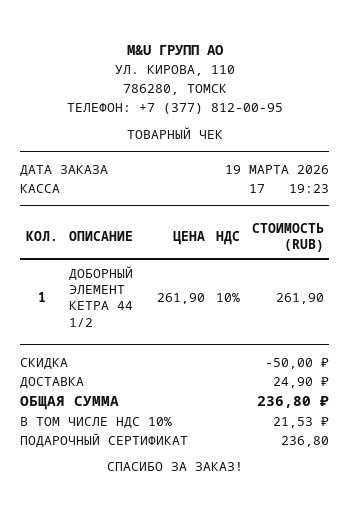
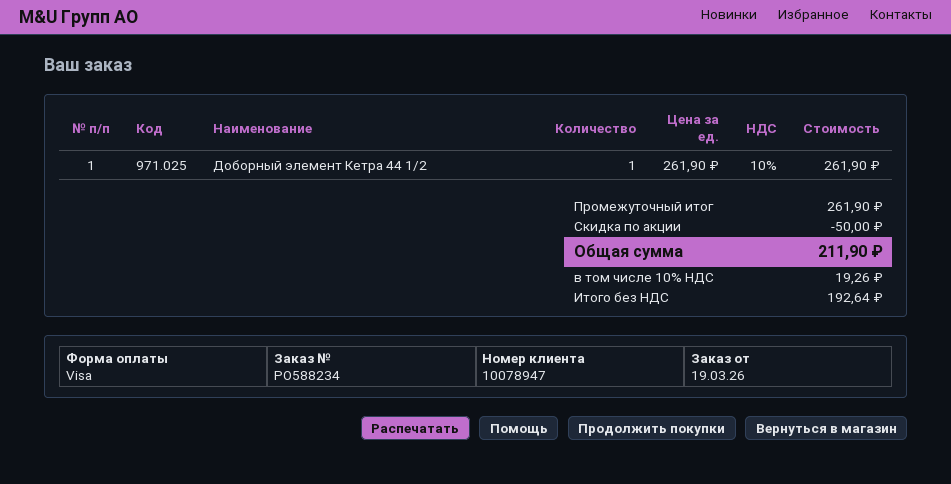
payment method: gift card -> Visa
shipping: 24.90 -> none
tax: 10% = 21.53 -> 10% = 19.26
total: 236.80 -> 211.90

